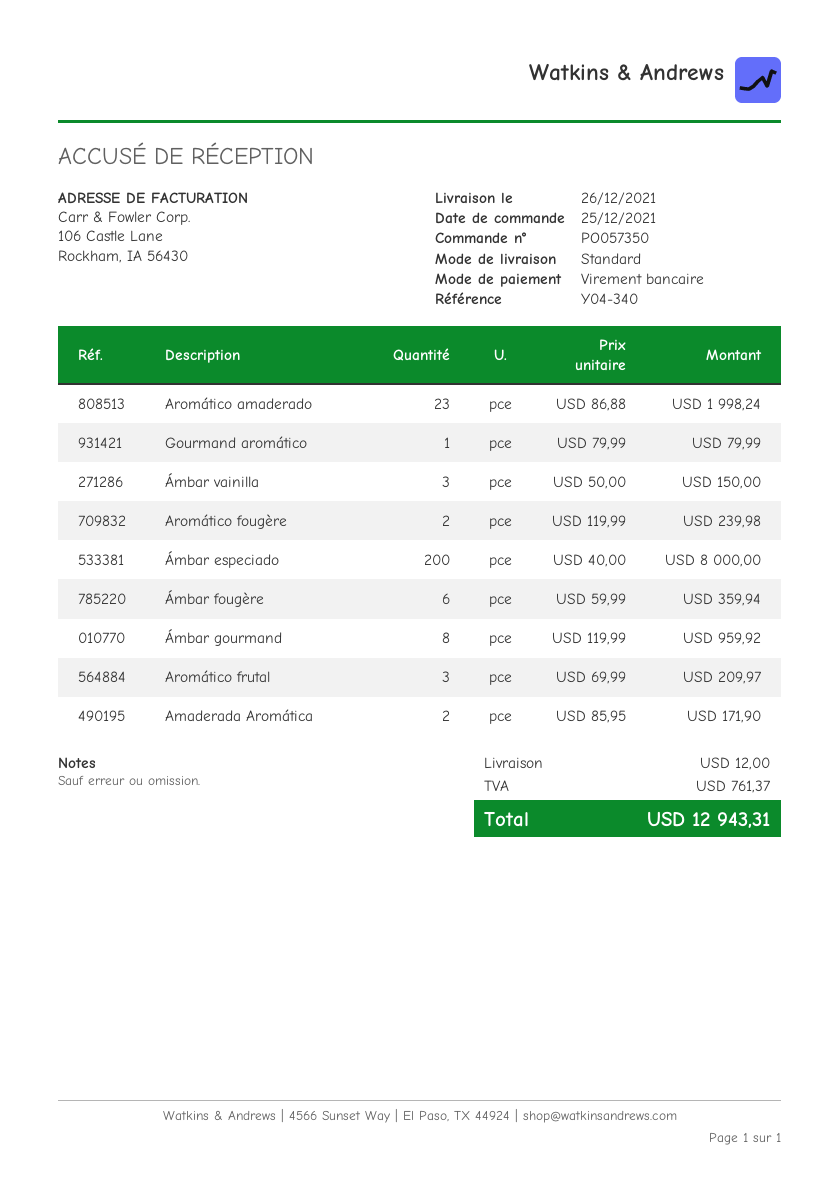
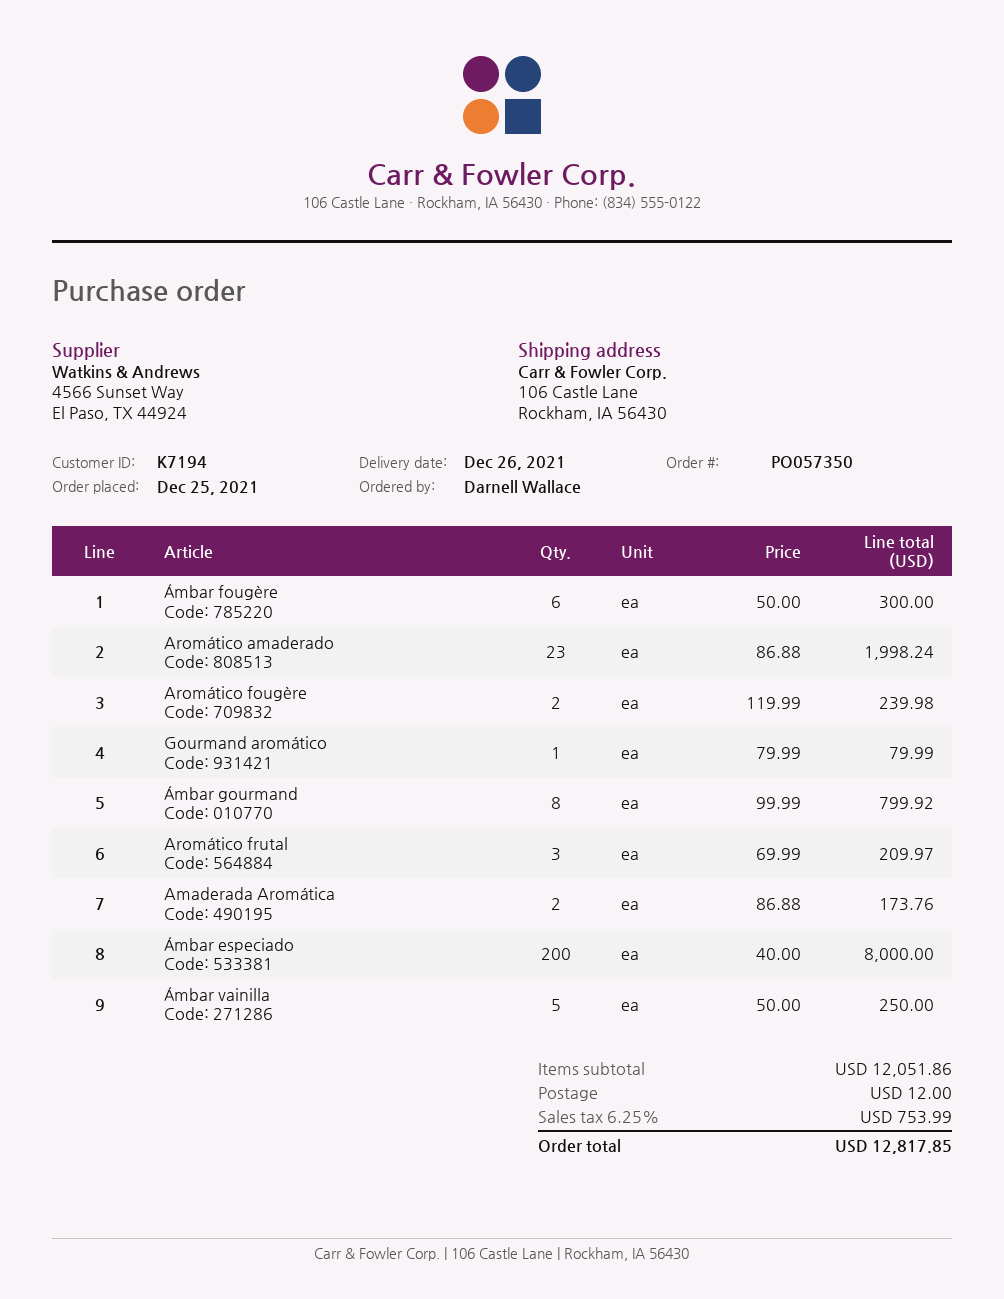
Ámbar vainilla: 3 x 50.00 = 150.00 -> 5 x 50.00 = 250.00
Ámbar fougère: 6 x 59.99 = 359.94 -> 6 x 50.00 = 300.00
Ámbar gourmand: 8 x 119.99 = 959.92 -> 8 x 99.99 = 799.92
Amaderada Aromática: 2 x 85.95 = 171.90 -> 2 x 86.88 = 173.76
tax: 761.37 -> 753.99
total: 12943.31 -> 12817.85

